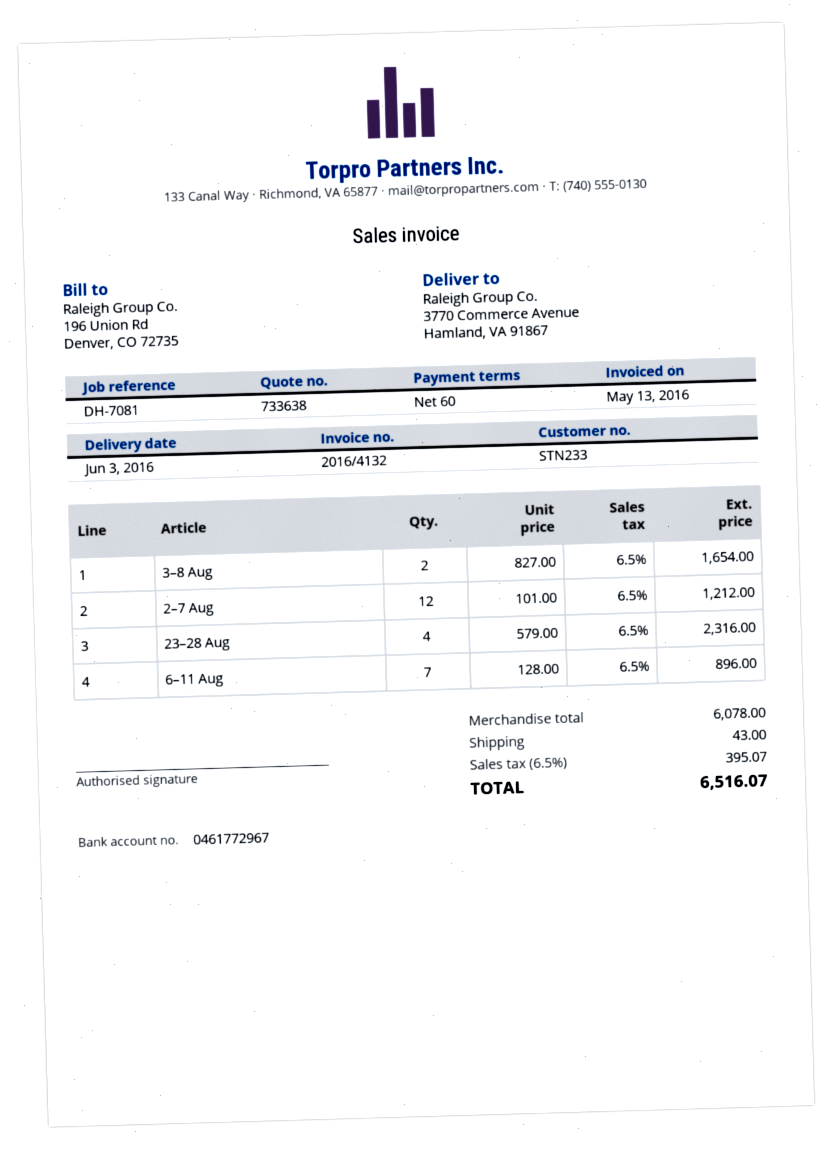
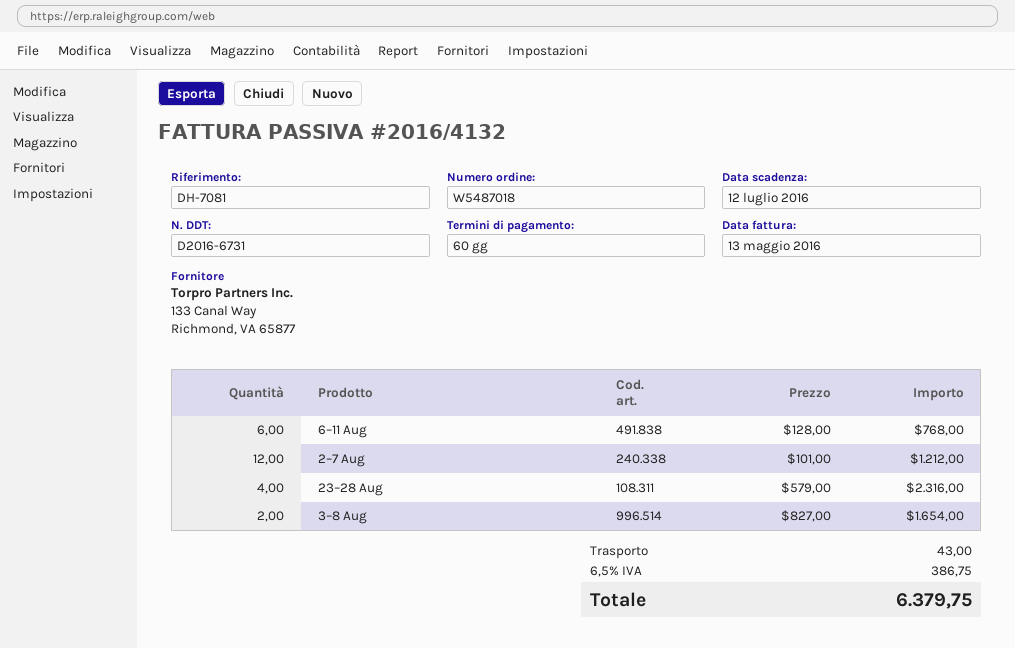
6–11 Aug: 7 x 128.00 = 896.00 -> 6 x 128.00 = 768.00
tax: 6.5% = 395.07 -> 6.5% = 386.75
total: 6516.07 -> 6379.75

